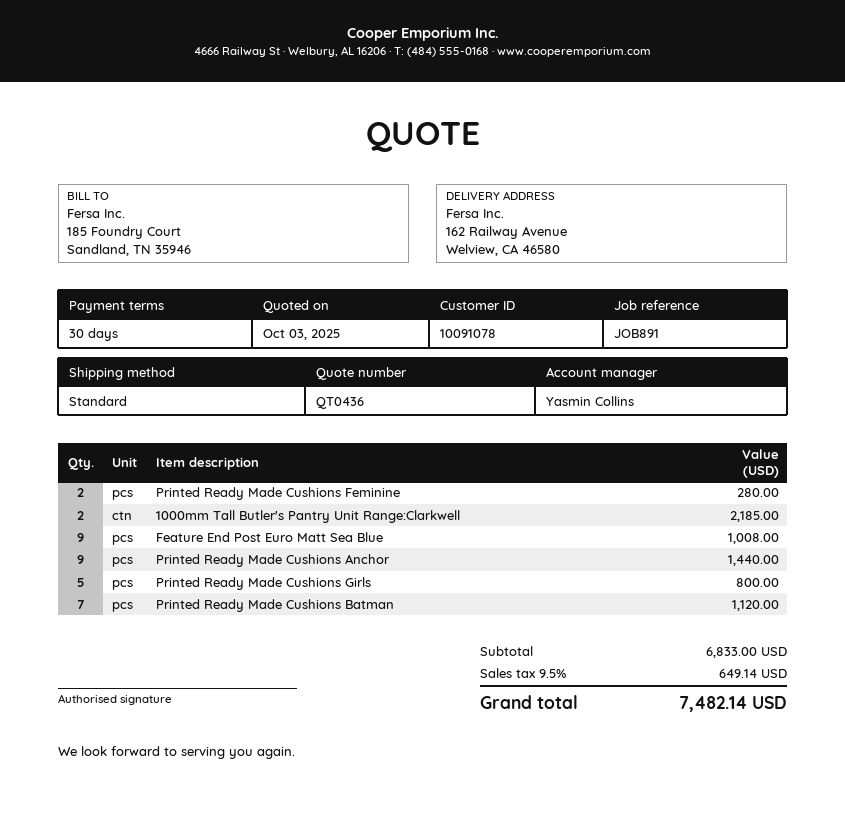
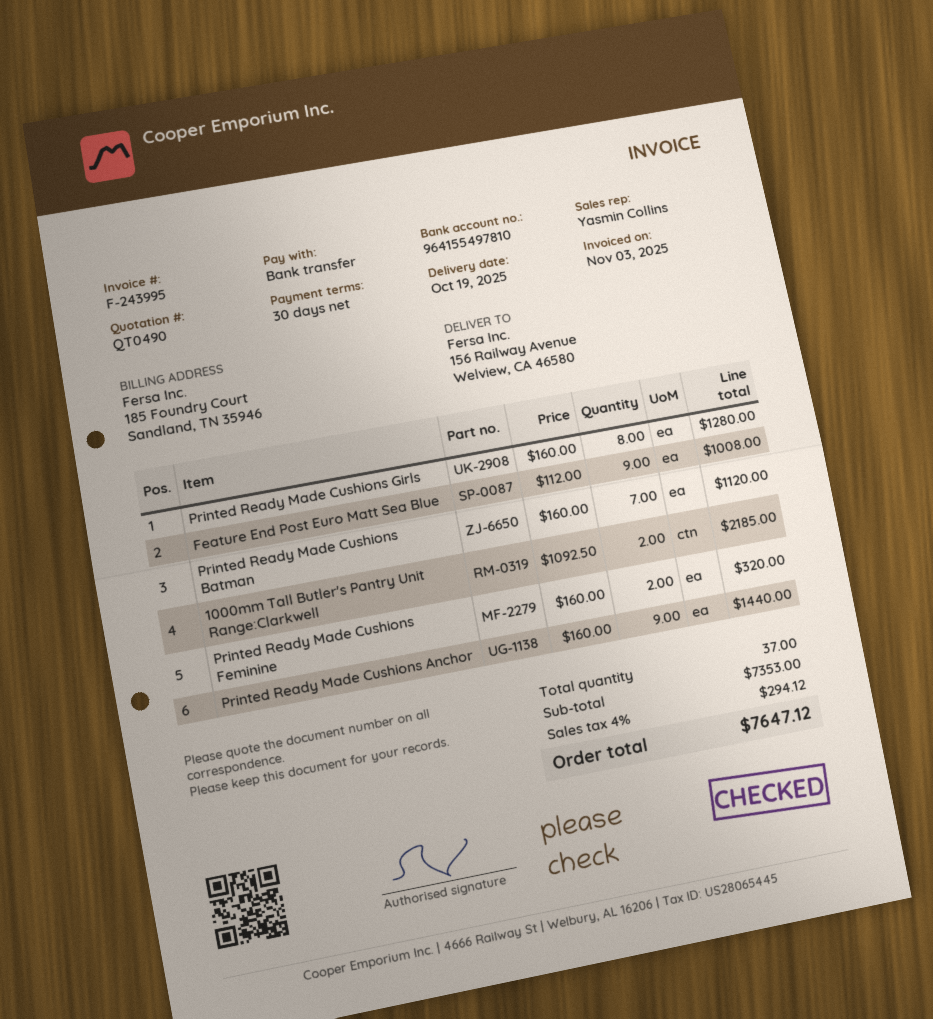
quote number: QT0436 -> QT0490
ship to: 162 Railway Avenue, Welview, CA 46580 -> 156 Railway Avenue, Welview, CA 46580
Printed Ready Made Cushions Feminine: 2 for 280.00 -> 2 for 320.00
Printed Ready Made Cushions Girls: 5 for 800.00 -> 8 for 1280.00
subtotal: 6833.00 -> 7353.00
tax: 9.5% = 649.14 -> 4% = 294.12
total: 7482.14 -> 7647.12

